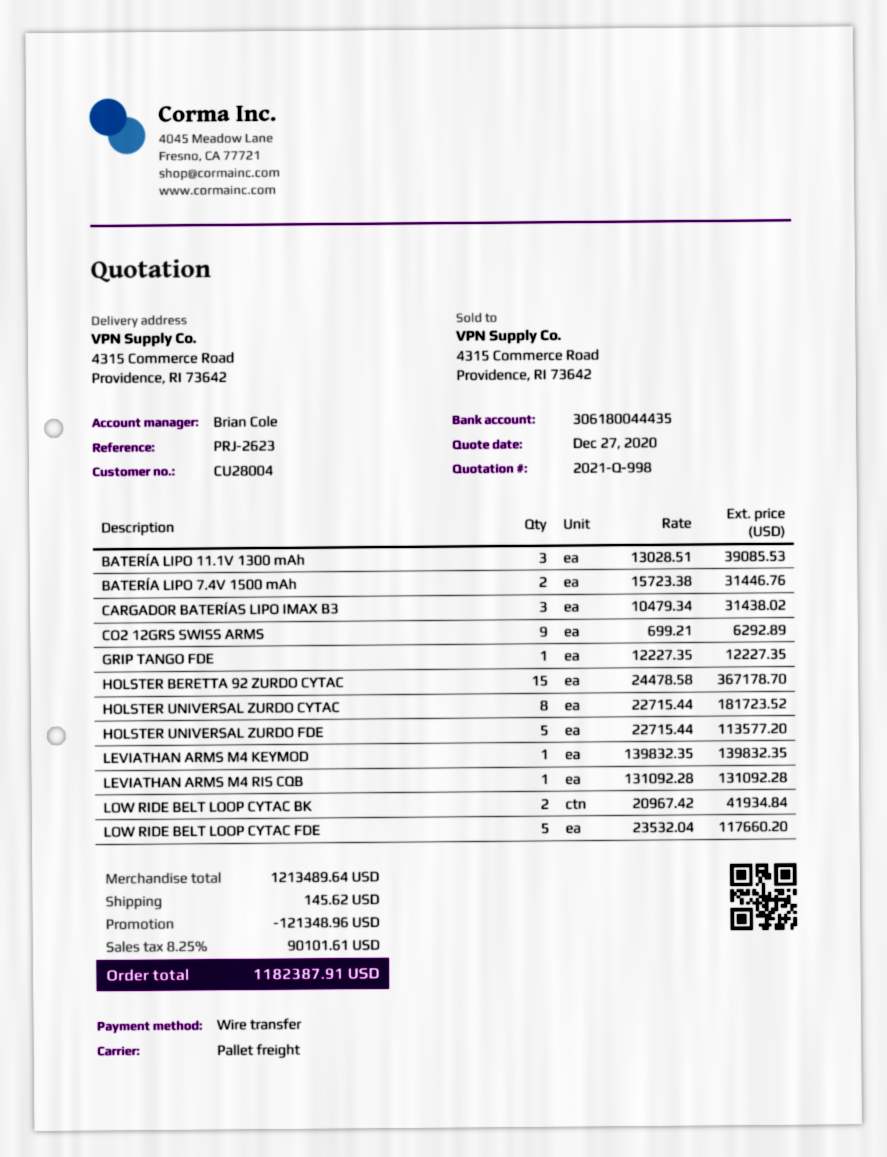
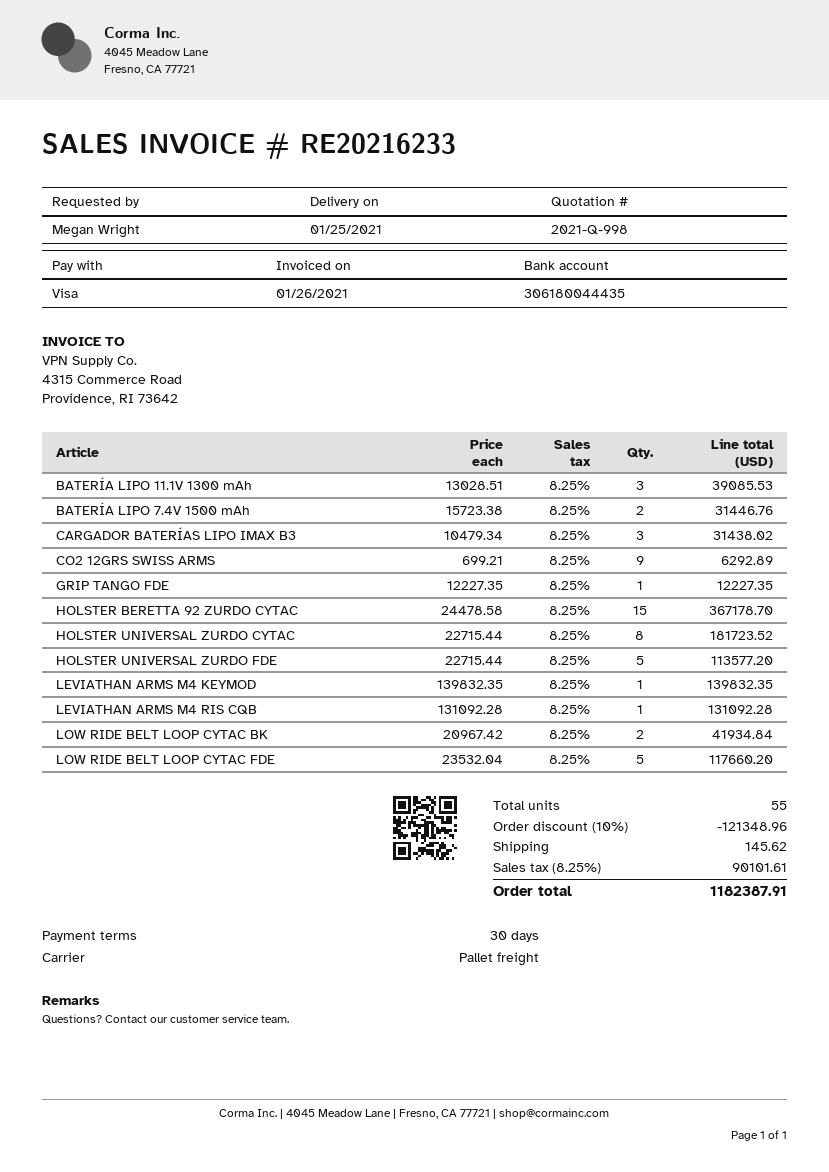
payment method: bank transfer -> Visa

